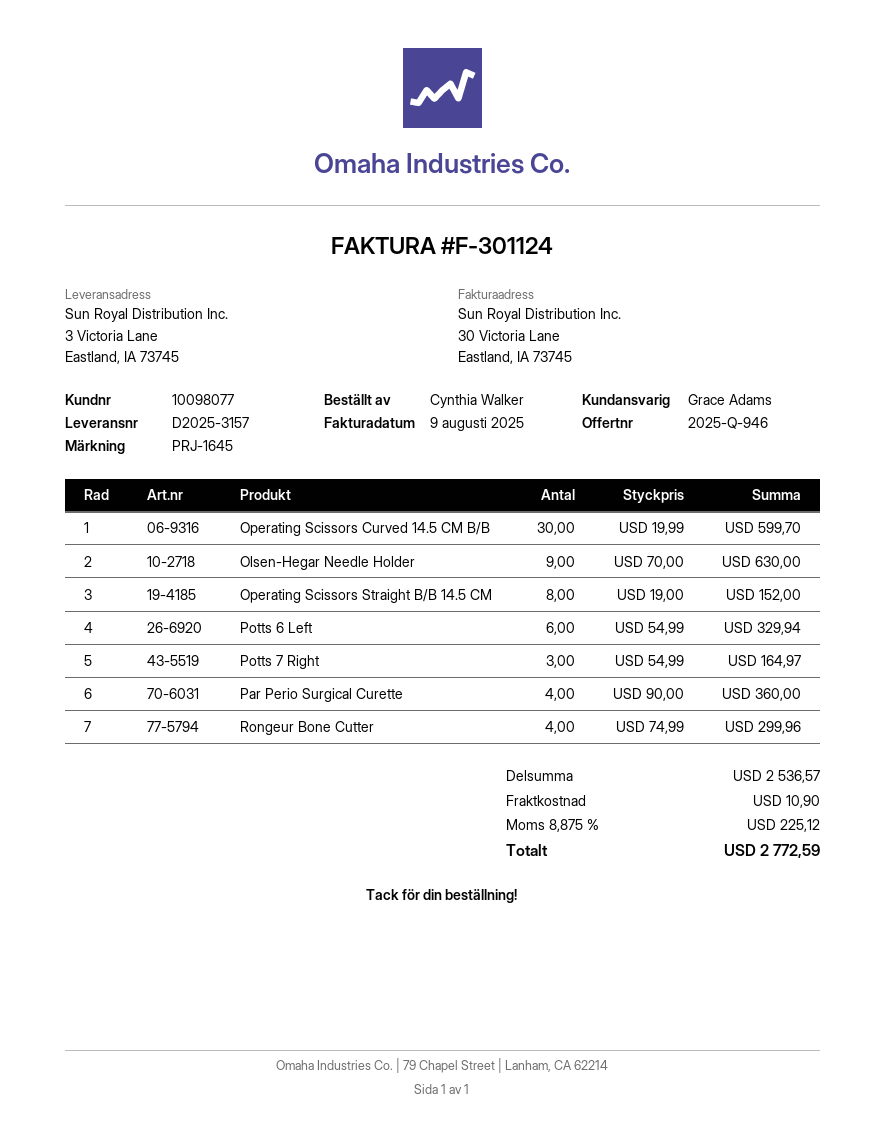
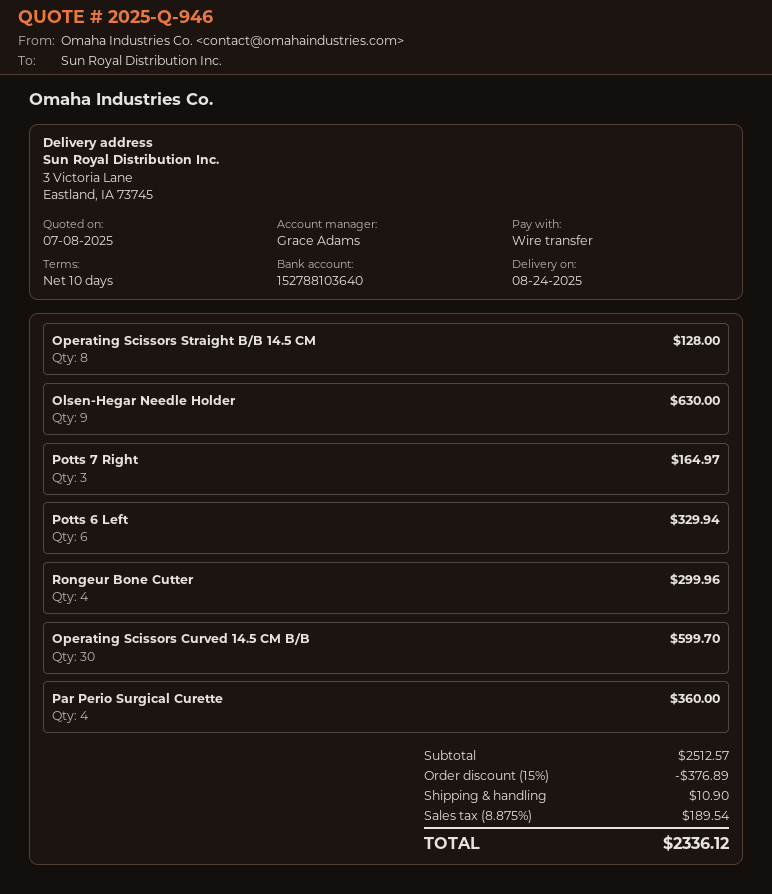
Operating Scissors Straight B/B 14.5 CM: 8 for 152.00 -> 8 for 128.00
subtotal: 2536.57 -> 2512.57
discount: none -> 15% = 376.89
tax: 8.875% = 225.12 -> 8.875% = 189.54
total: 2772.59 -> 2336.12

